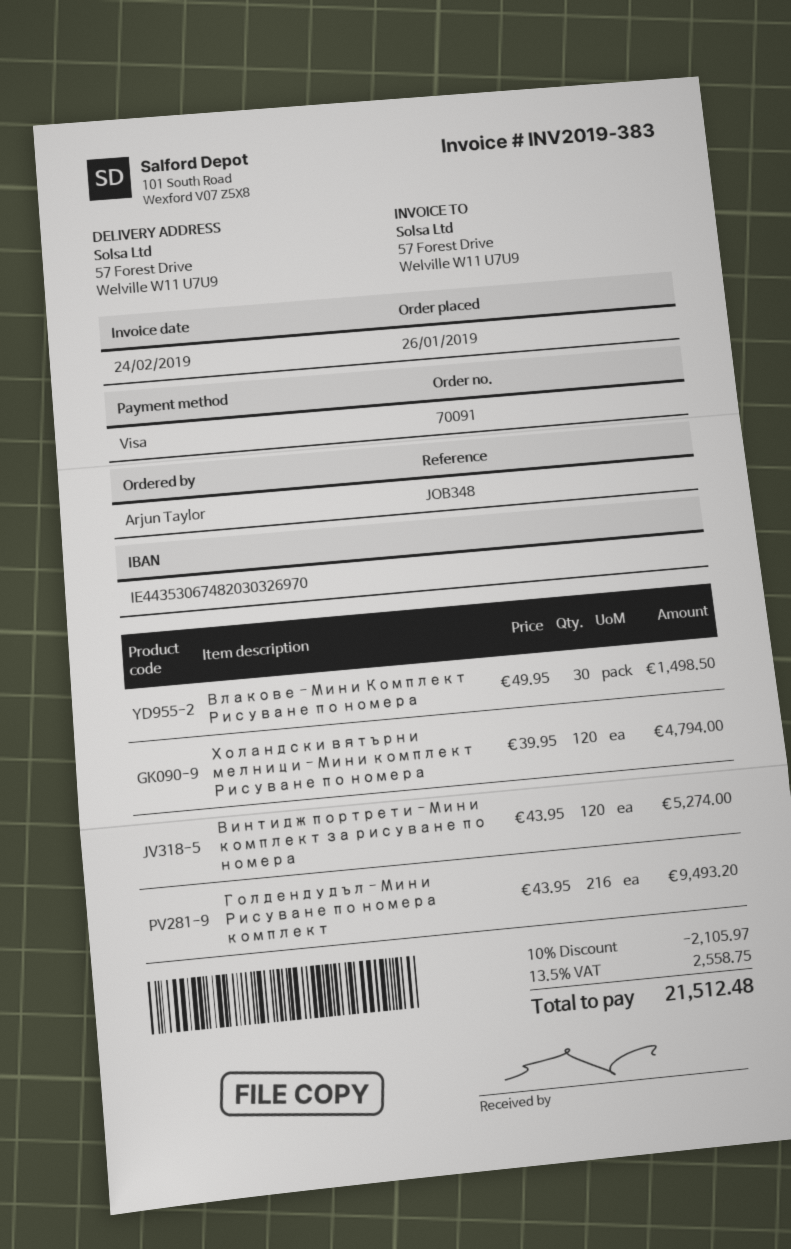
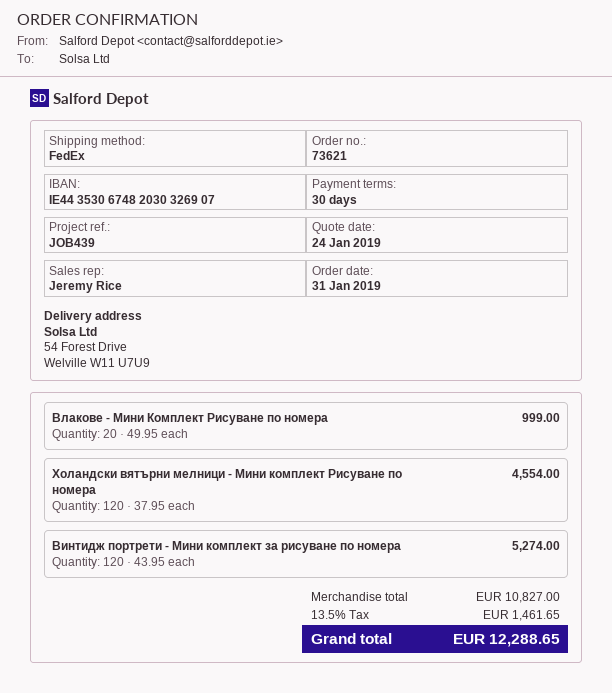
order number: 70091 -> 73621
order date: 2019-01-26 -> 2019-01-31
reference: JOB348 -> JOB439
bank account: IE44353067482030326970 -> IE44353067482030326907
ship to: 57 Forest Drive, Welville W11 U7U9 -> 54 Forest Drive, Welville W11 U7U9
Влакове - Мини Комплект Рисуване по номера: 30 x 49.95 = 1498.50 -> 20 x 49.95 = 999.00
Холандски вятърни мелници - Мини комплект Рисуване по номера: 120 x 39.95 = 4794.00 -> 120 x 37.95 = 4554.00
Голдендудъл - Мини Рисуване по номера комплект: 216 x 43.95 = 9493.20 -> none
discount: 10% = 2105.97 -> none
tax: 13.5% = 2558.75 -> 13.5% = 1461.65
total: 21512.48 -> 12288.65

